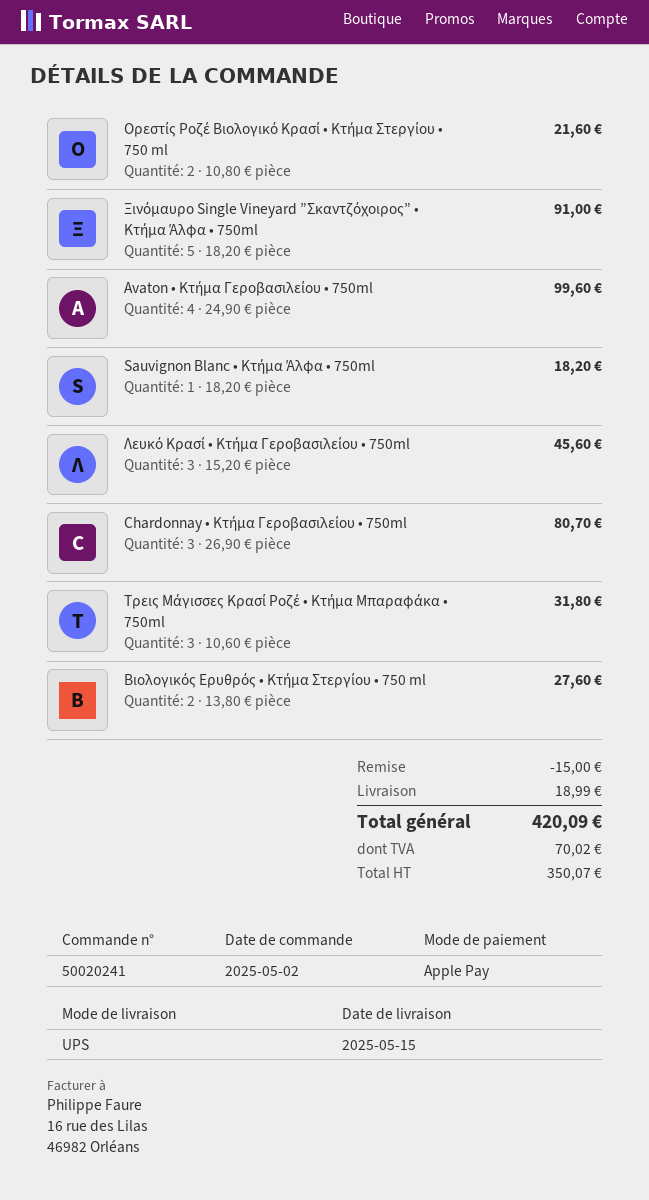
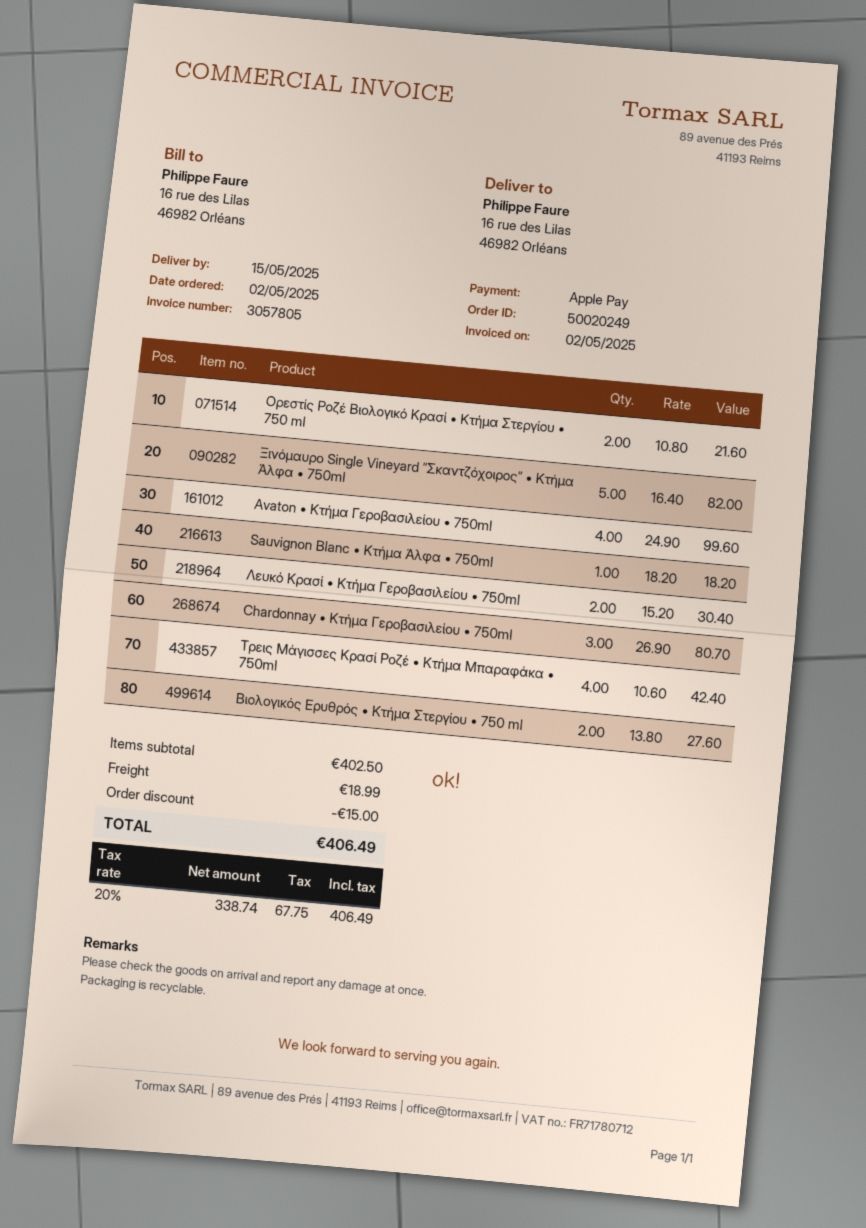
order number: 50020241 -> 50020249
Ξινόμαυρο Single Vineyard ”Σκαντζόχοιρος” • Κτήμα Άλφα • 750ml: 5 x 18.20 = 91.00 -> 5 x 16.40 = 82.00
Λευκό Κρασί • Κτήμα Γεροβασιλείου • 750ml: 3 x 15.20 = 45.60 -> 2 x 15.20 = 30.40
Τρεις Μάγισσες Κρασί Ροζέ • Κτήμα Μπαραφάκα • 750ml: 3 x 10.60 = 31.80 -> 4 x 10.60 = 42.40
net: 350.07 -> 338.74
tax: 70.02 -> 67.75
total: 420.09 -> 406.49

